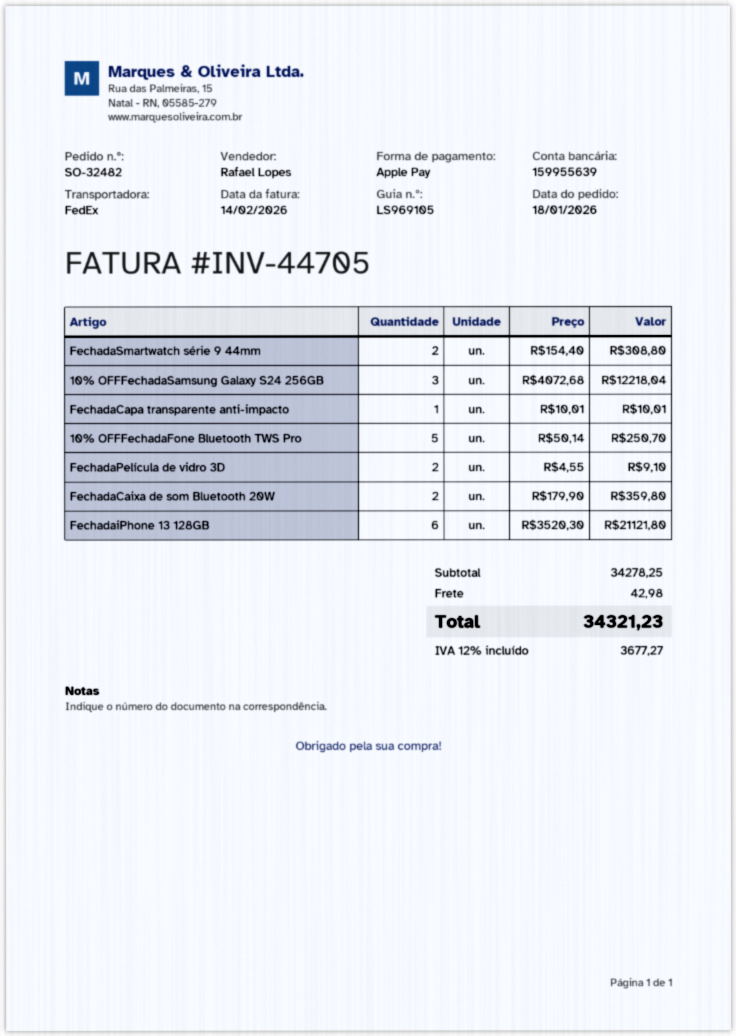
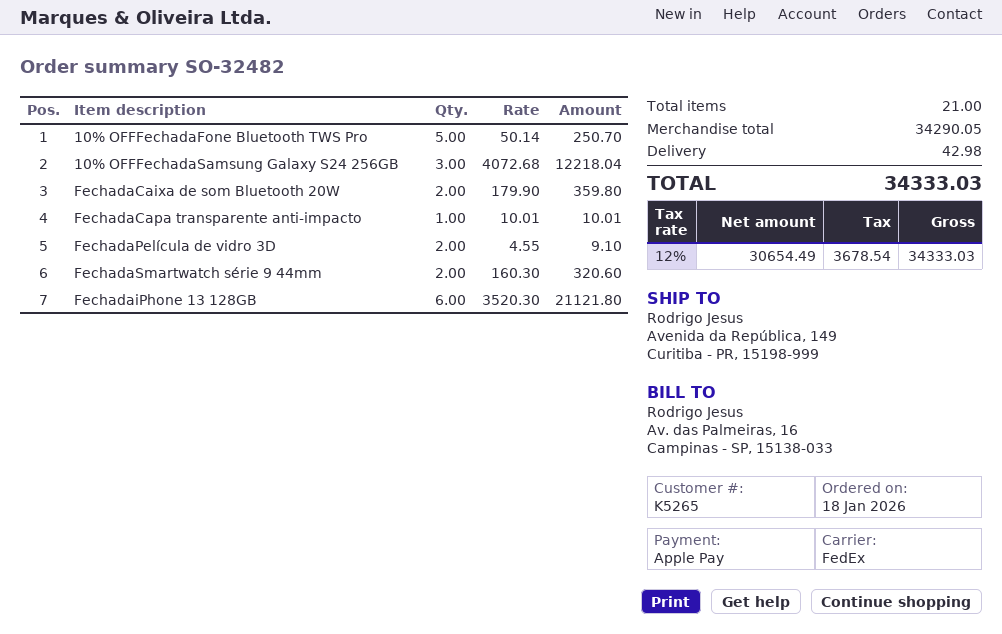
FechadaSmartwatch série 9 44mm: 2 x 154.40 = 308.80 -> 2 x 160.30 = 320.60
subtotal: 34278.25 -> 34290.05
tax: 12% = 3677.27 -> 12% = 3678.54
total: 34321.23 -> 34333.03

